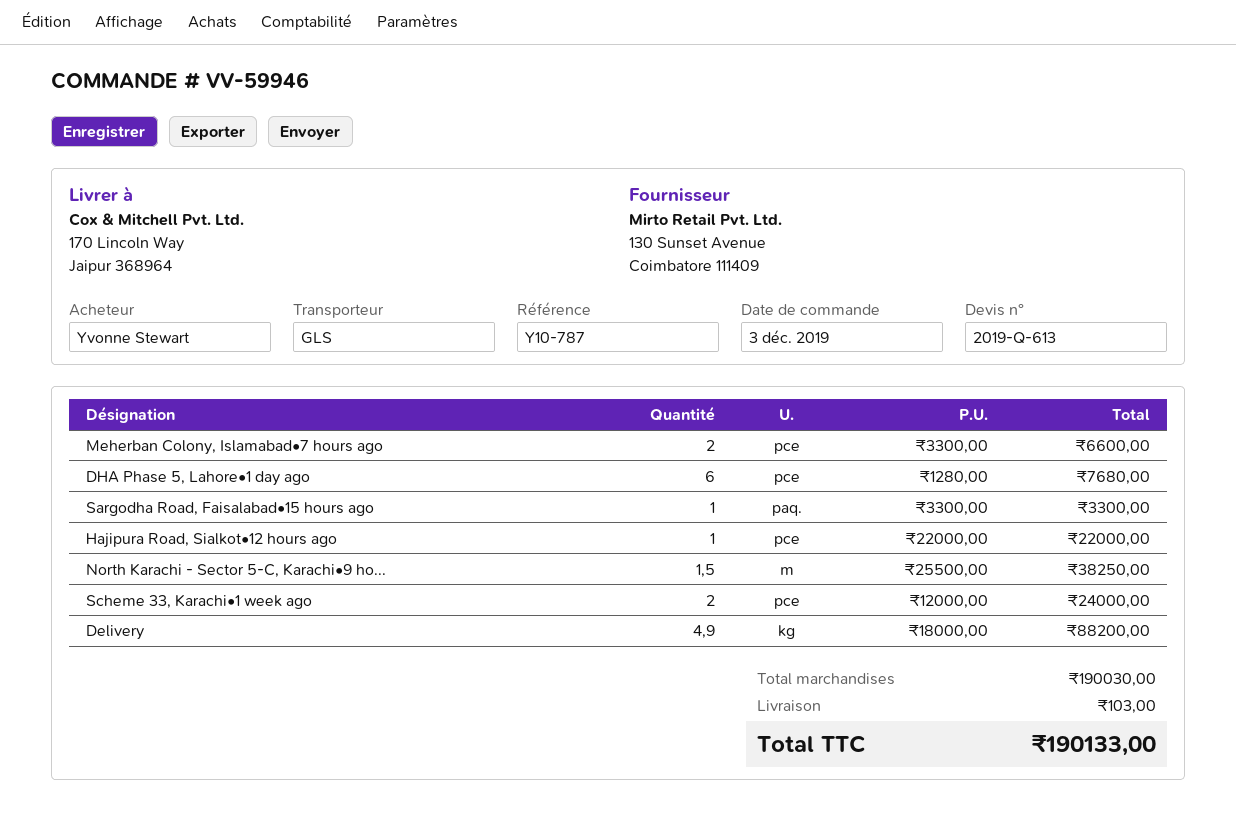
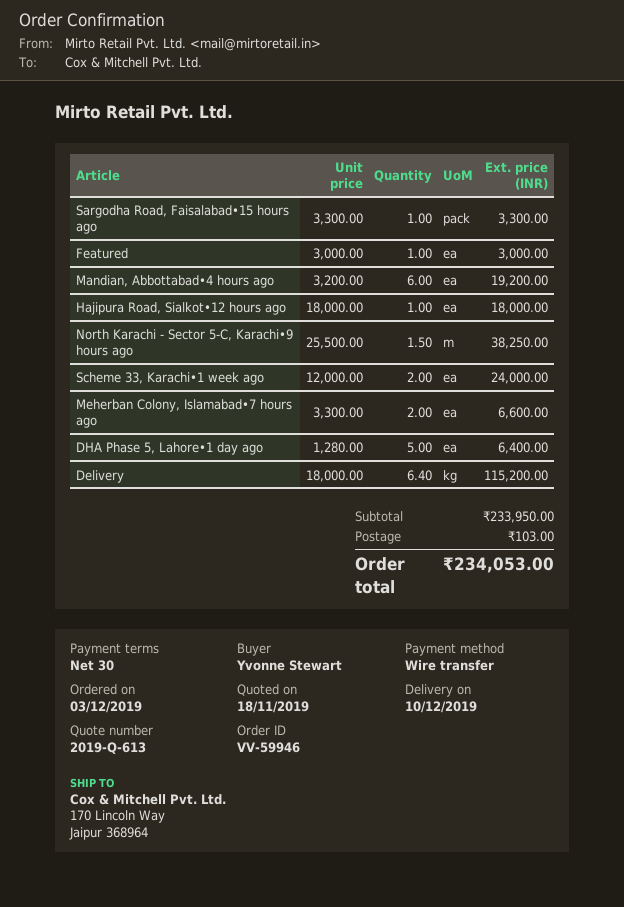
DHA Phase 5, Lahore•1 day ago: 6 x 1280.00 = 7680.00 -> 5 x 1280.00 = 6400.00
Hajipura Road, Sialkot•12 hours ago: 1 x 22000.00 = 22000.00 -> 1 x 18000.00 = 18000.00
Delivery: 4.9 x 18000.00 = 88200.00 -> 6.4 x 18000.00 = 115200.00
Featured: none -> 1 x 3000.00 = 3000.00
Mandian, Abbottabad•4 hours ago: none -> 6 x 3200.00 = 19200.00
subtotal: 190030.00 -> 233950.00
total: 190133.00 -> 234053.00

